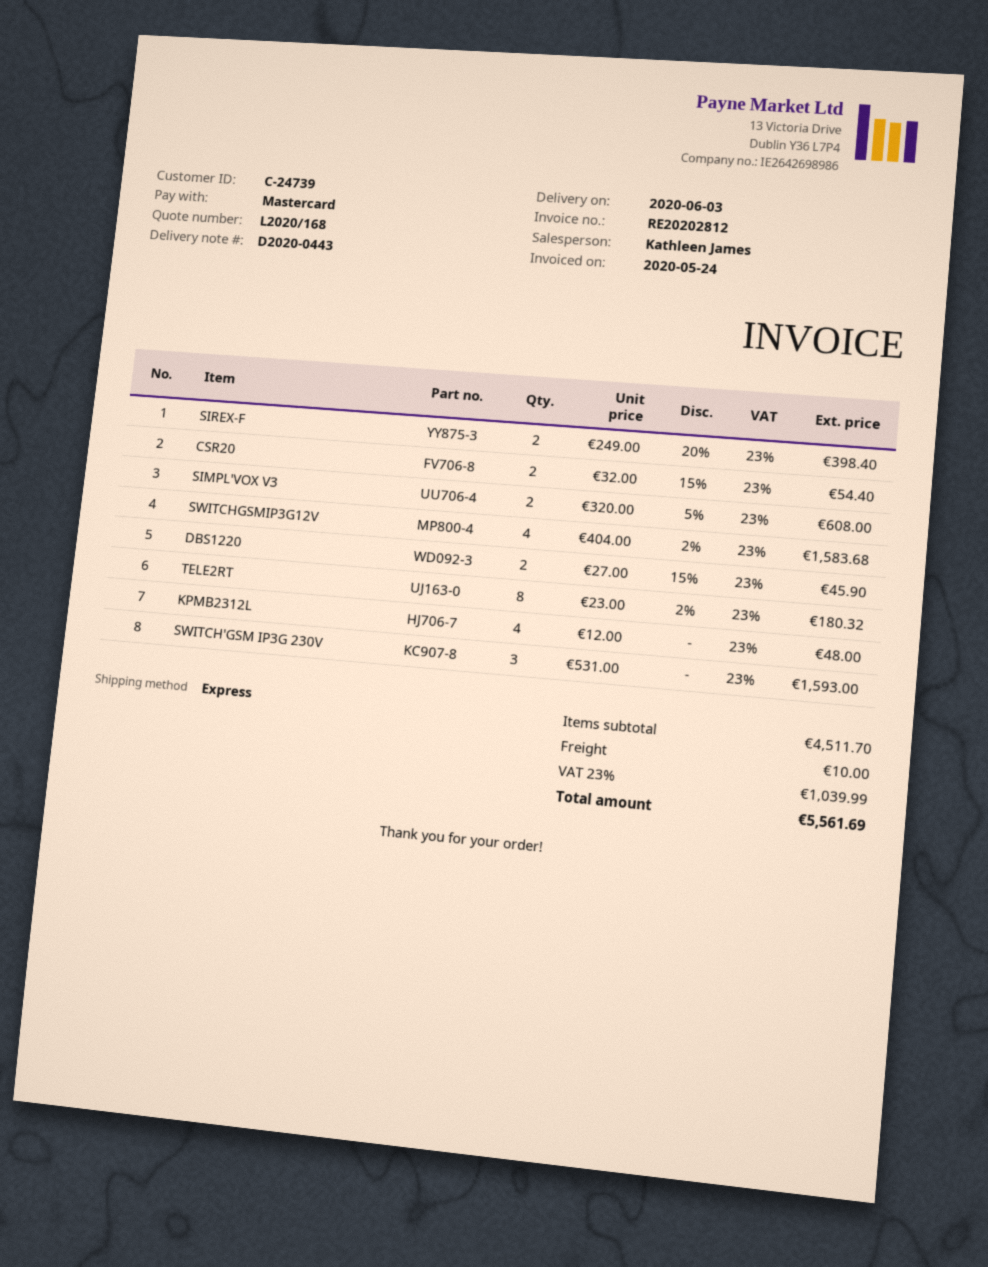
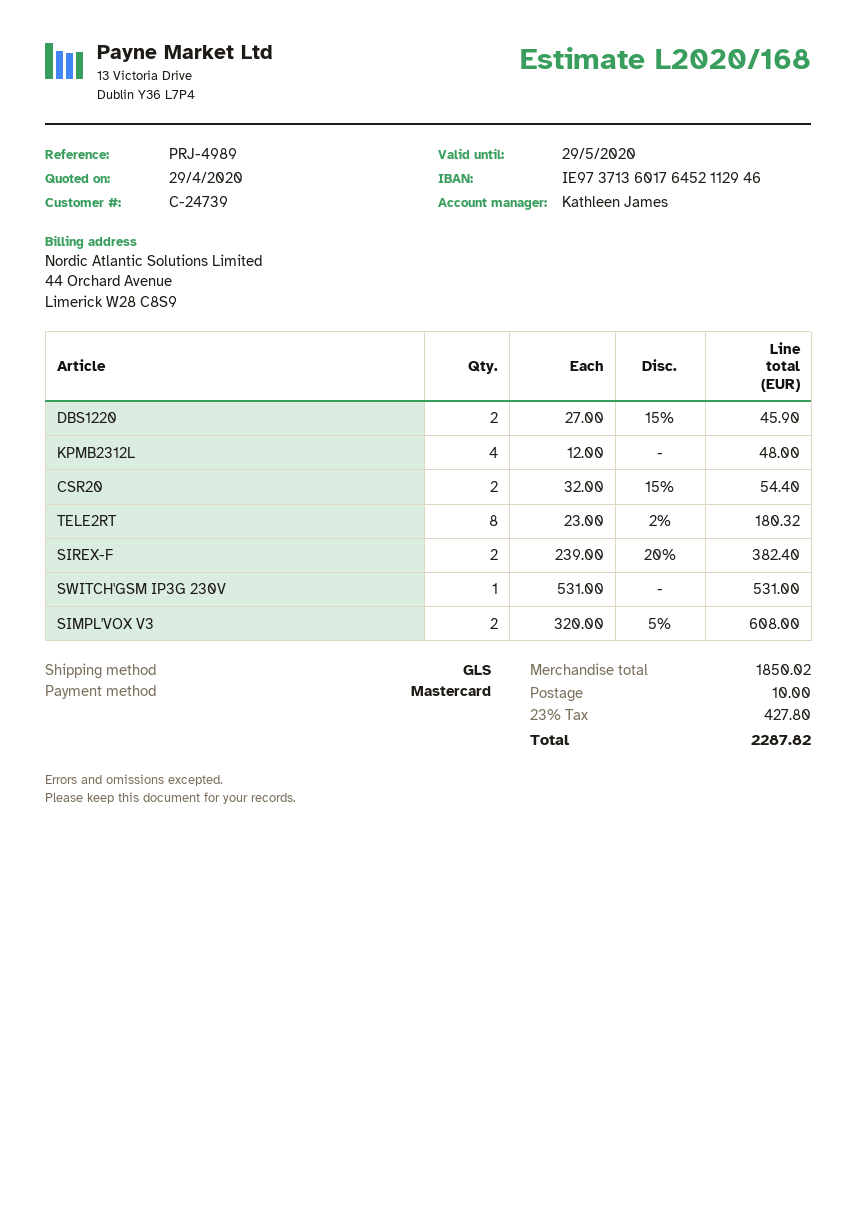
shipping method: express -> GLS
SIREX-F: 2 x 249.00 - 20% = 398.40 -> 2 x 239.00 - 20% = 382.40
SWITCHGSMIP3G12V: 4 x 404.00 - 2% = 1583.68 -> none
SWITCH'GSM IP3G 230V: 3 x 531.00 = 1593.00 -> 1 x 531.00 = 531.00
subtotal: 4511.70 -> 1850.02
tax: 23% = 1039.99 -> 23% = 427.80
total: 5561.69 -> 2287.82

